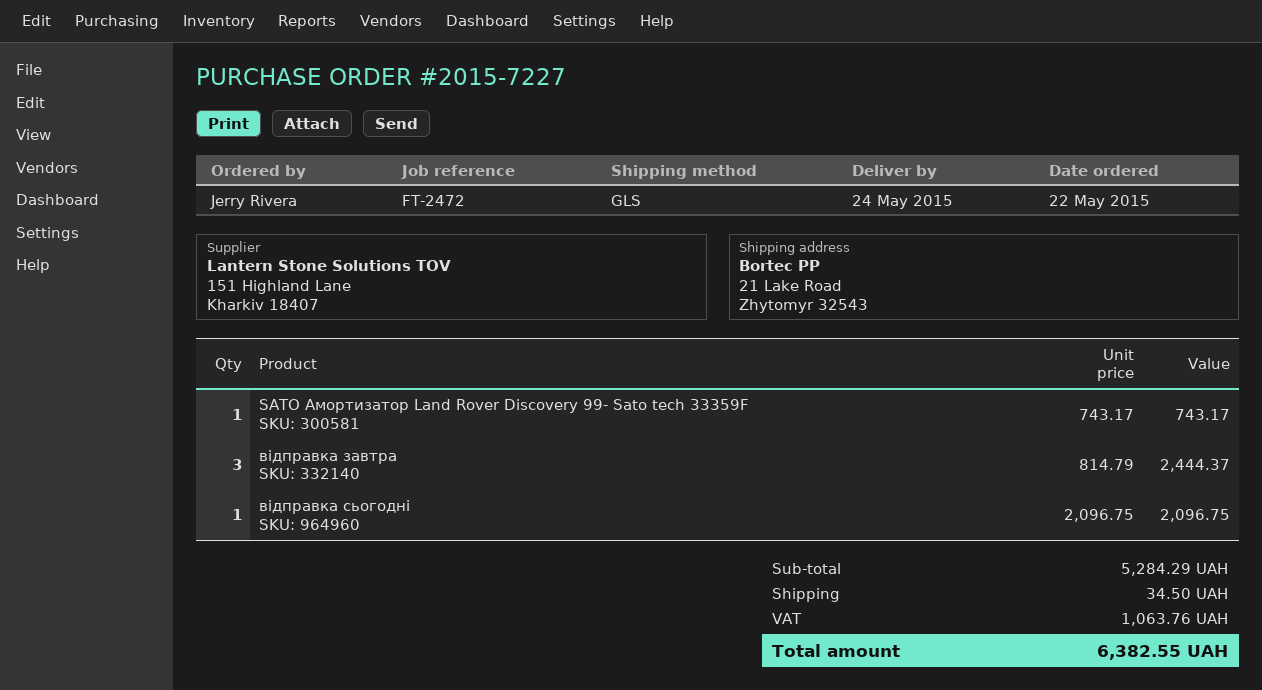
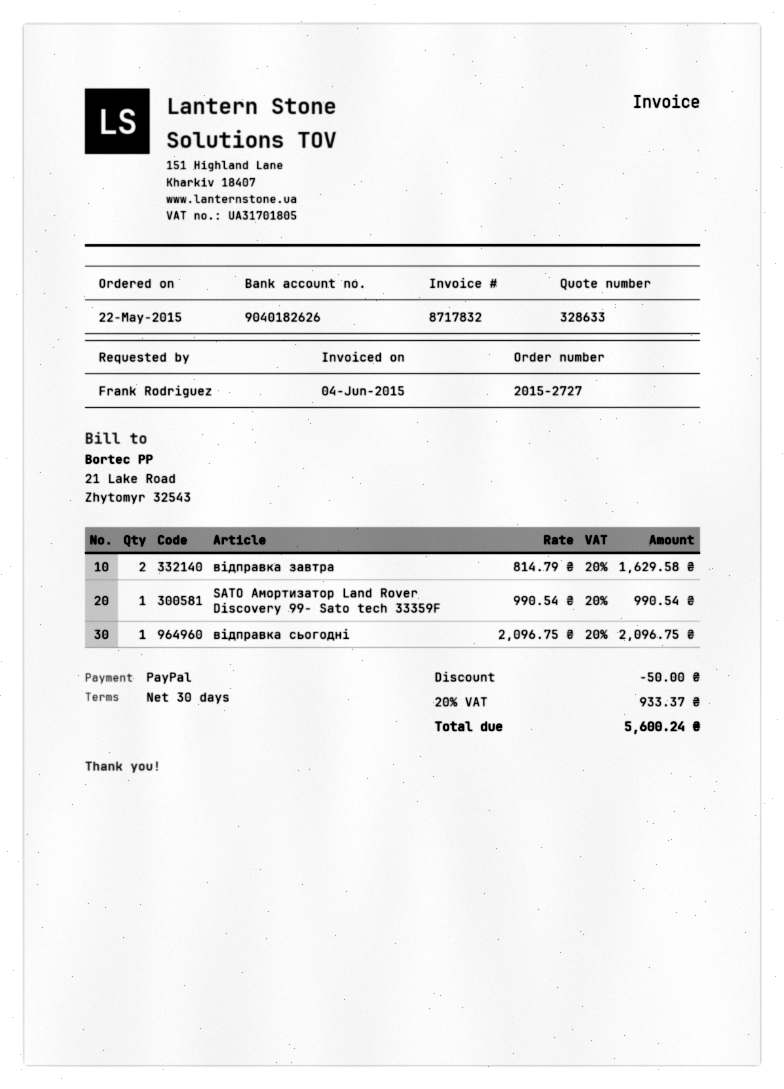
order number: 2015-7227 -> 2015-2727
ordered by: Jerry Rivera -> Frank Rodriguez
SATO Амортизатор Land Rover Discovery 99- Sato tech 33359F: 1 x 743.17 = 743.17 -> 1 x 990.54 = 990.54
відправка завтра: 3 x 814.79 = 2444.37 -> 2 x 814.79 = 1629.58
discount: none -> 50.00
shipping: 34.50 -> none
tax: 1063.76 -> 933.37
total: 6382.55 -> 5600.24

